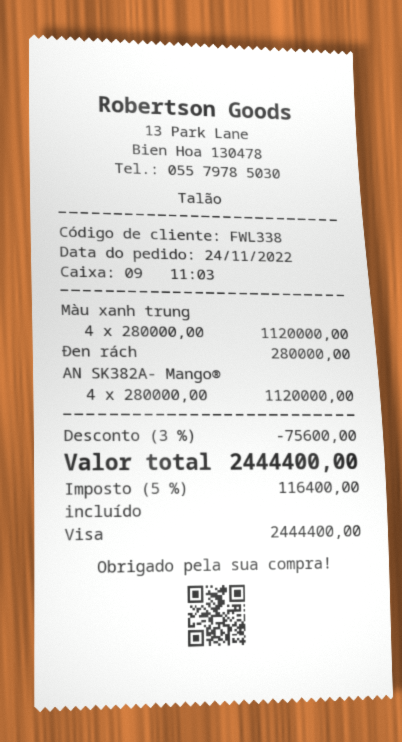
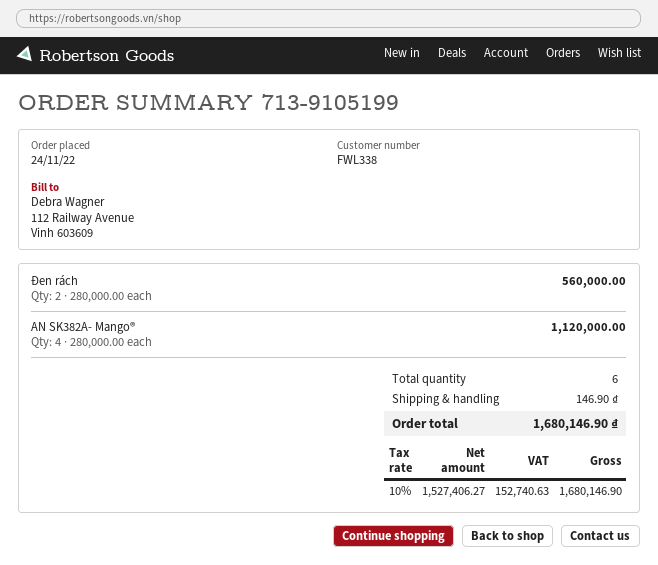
Màu xanh trung: 4 x 280000.00 = 1120000.00 -> none
Đen rách: 1 x 280000.00 = 280000.00 -> 2 x 280000.00 = 560000.00
discount: 3% = 75600.00 -> none
shipping: none -> 146.90
tax: 5% = 116400.00 -> 10% = 152740.63
total: 2444400.00 -> 1680146.90

